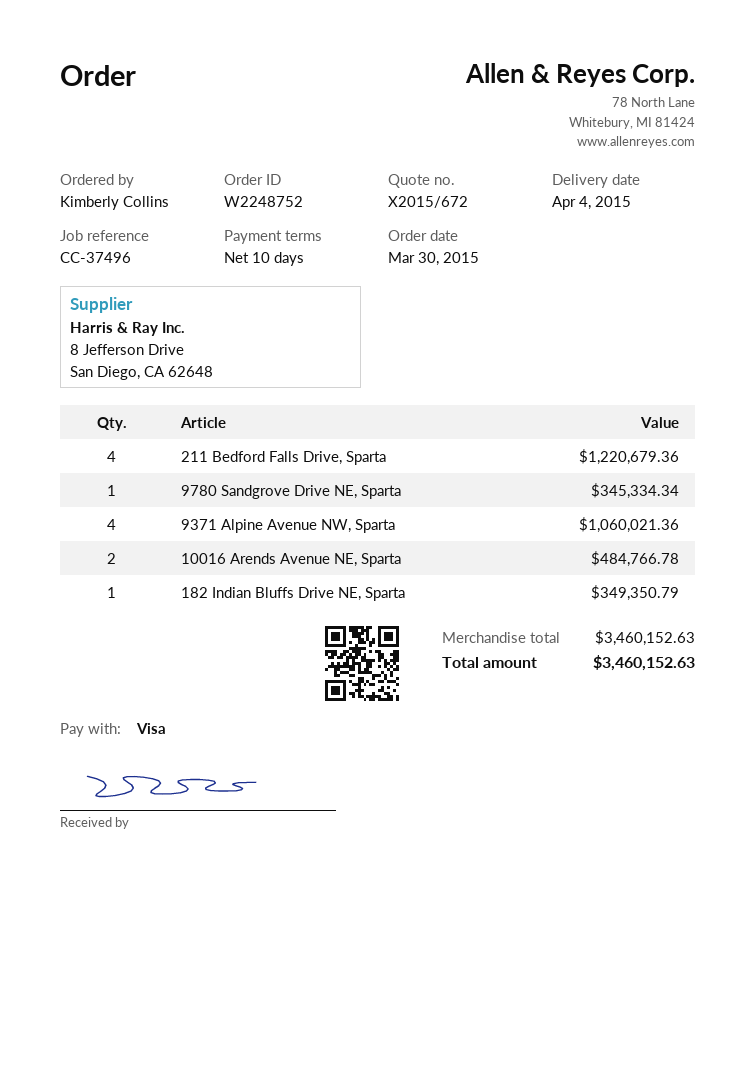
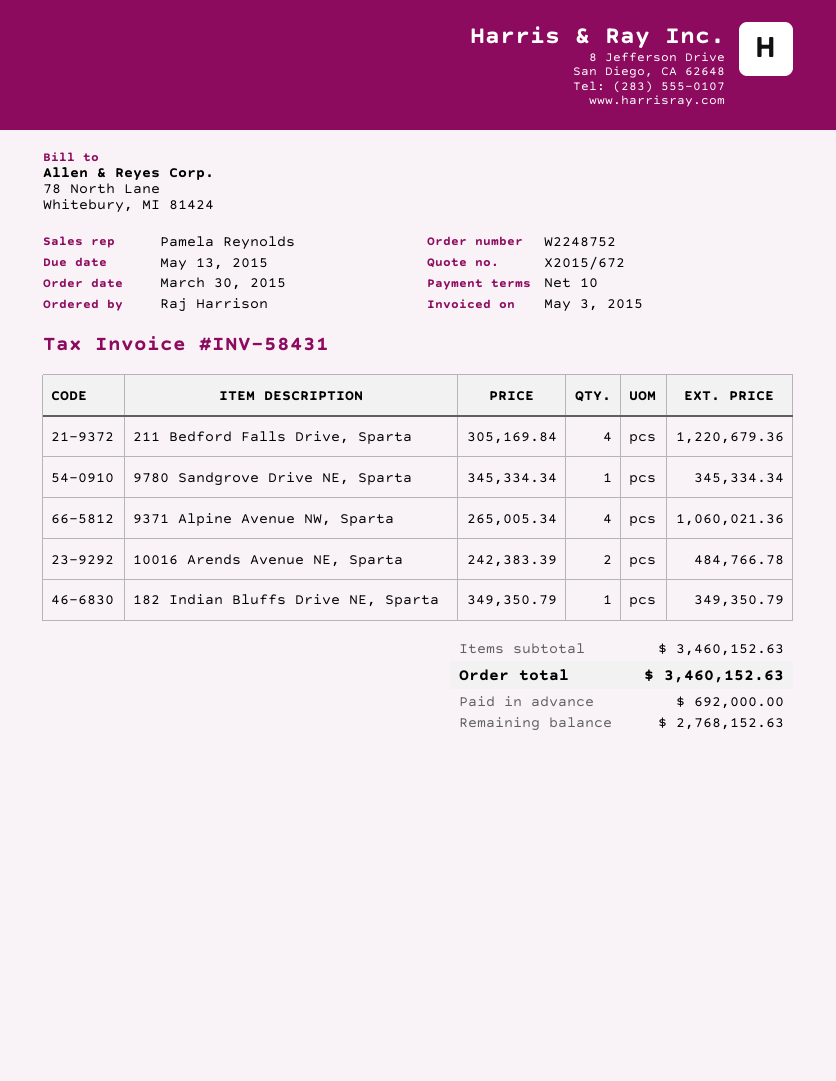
ordered by: Kimberly Collins -> Raj Harrison

